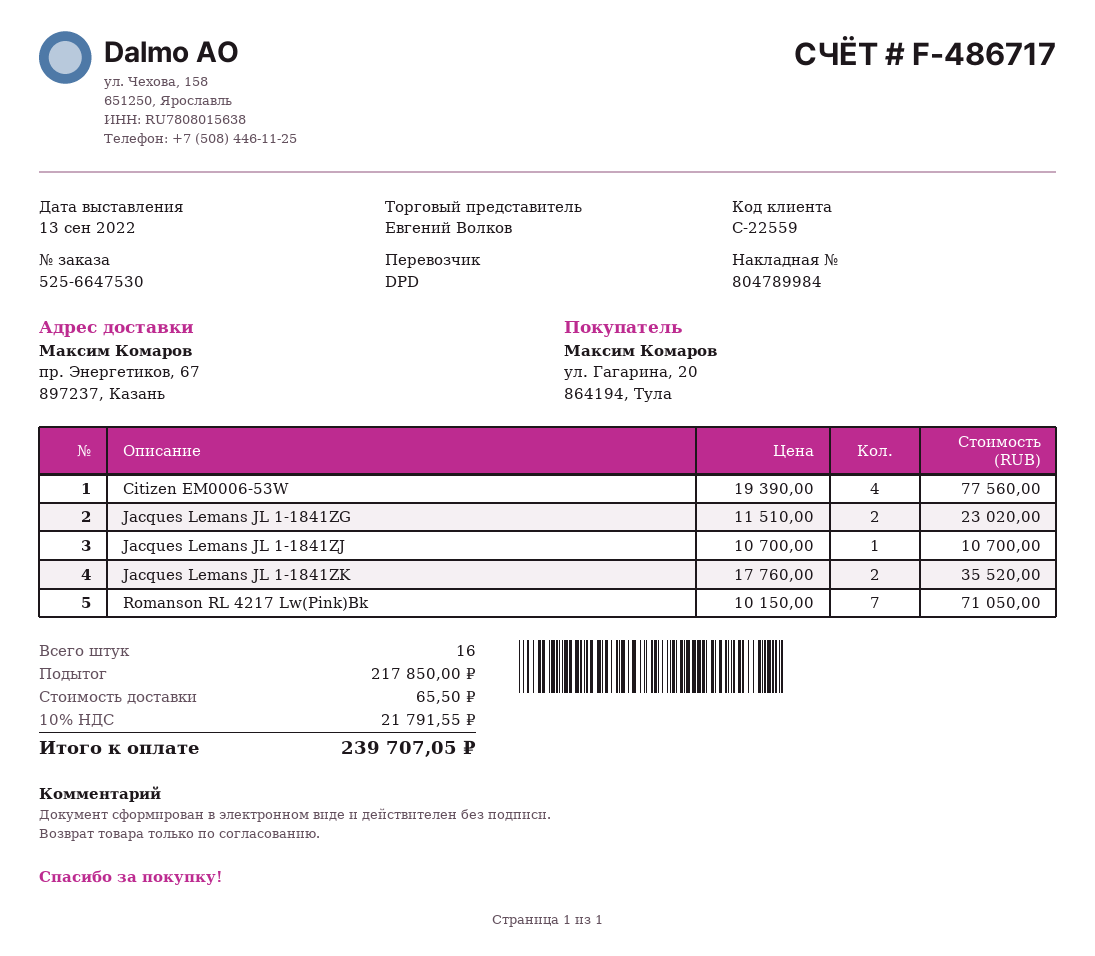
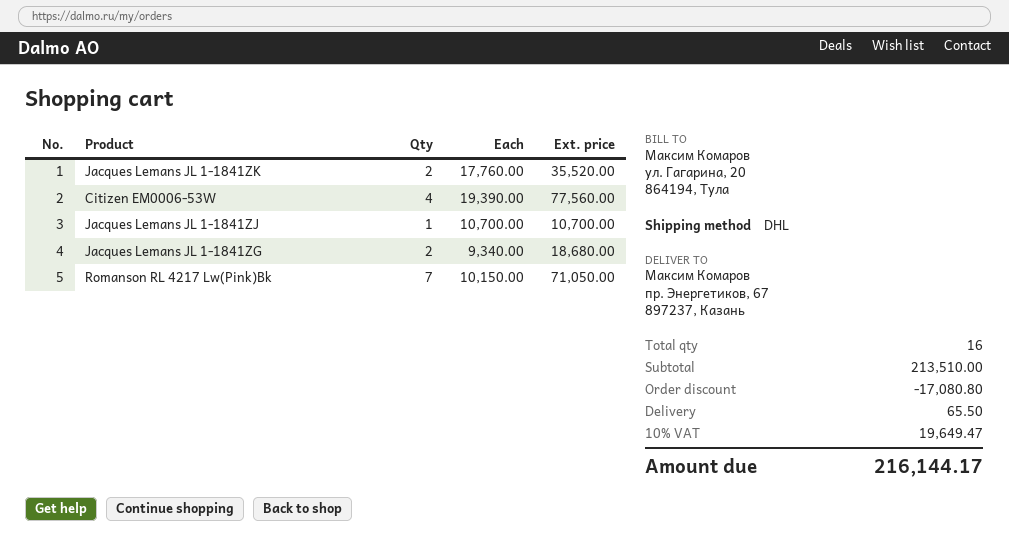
shipping method: DPD -> DHL
Jacques Lemans JL 1-1841ZG: 2 x 11510.00 = 23020.00 -> 2 x 9340.00 = 18680.00
subtotal: 217850.00 -> 213510.00
discount: none -> 17080.80
tax: 10% = 21791.55 -> 10% = 19649.47
total: 239707.05 -> 216144.17

